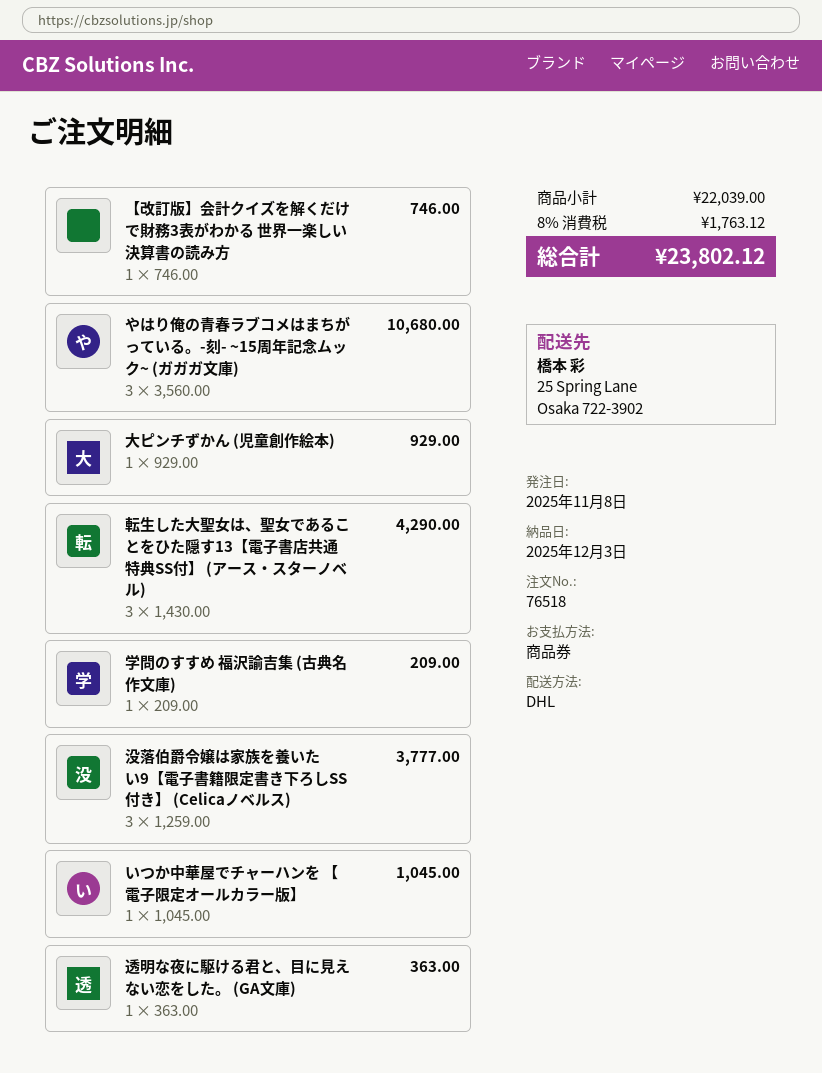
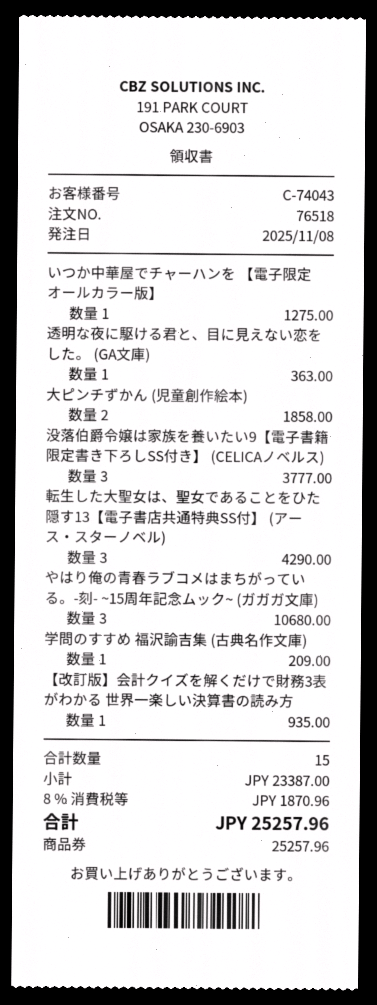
【改訂版】会計クイズを解くだけで財務3表がわかる 世界一楽しい決算書の読み方: 1 for 746.00 -> 1 for 935.00
大ピンチずかん (児童創作絵本): 1 for 929.00 -> 2 for 1858.00
いつか中華屋でチャーハンを 【電子限定オールカラー版】: 1 for 1045.00 -> 1 for 1275.00
subtotal: 22039.00 -> 23387.00
tax: 8% = 1763.12 -> 8% = 1870.96
total: 23802.12 -> 25257.96

